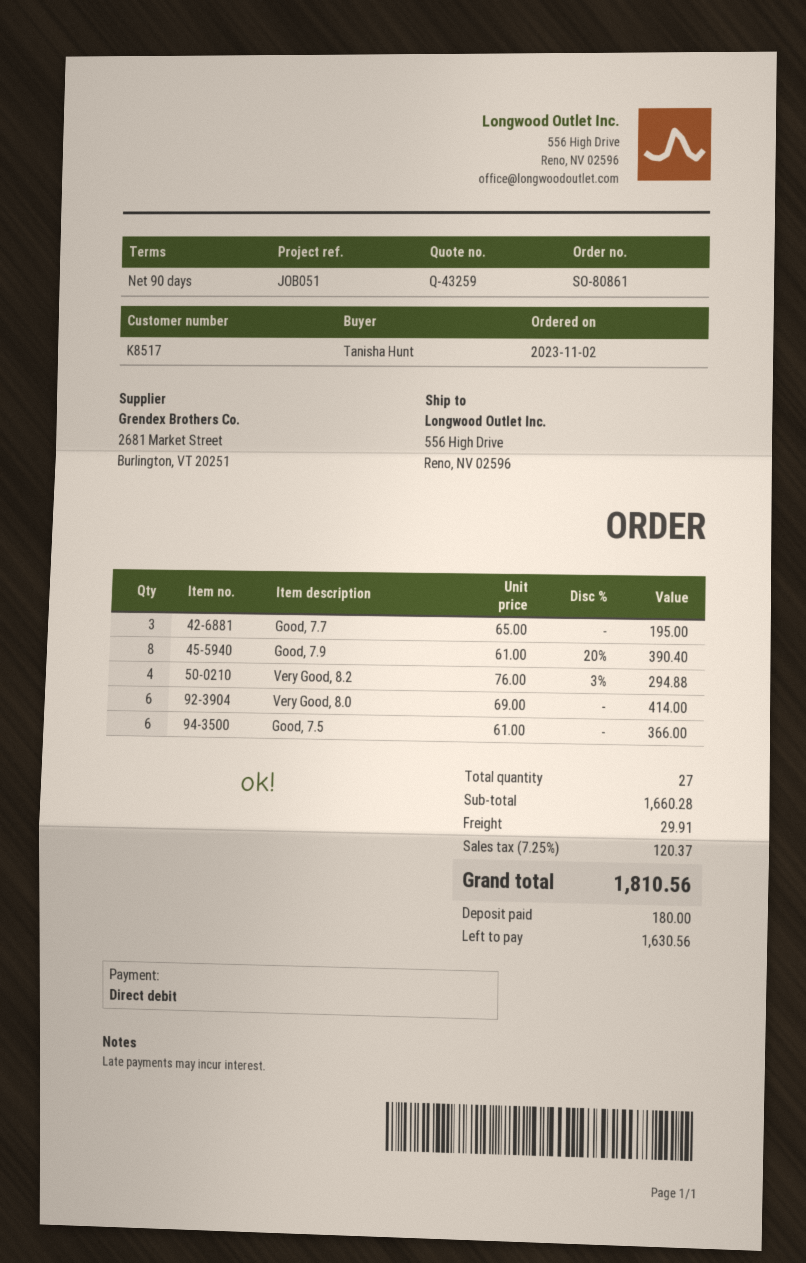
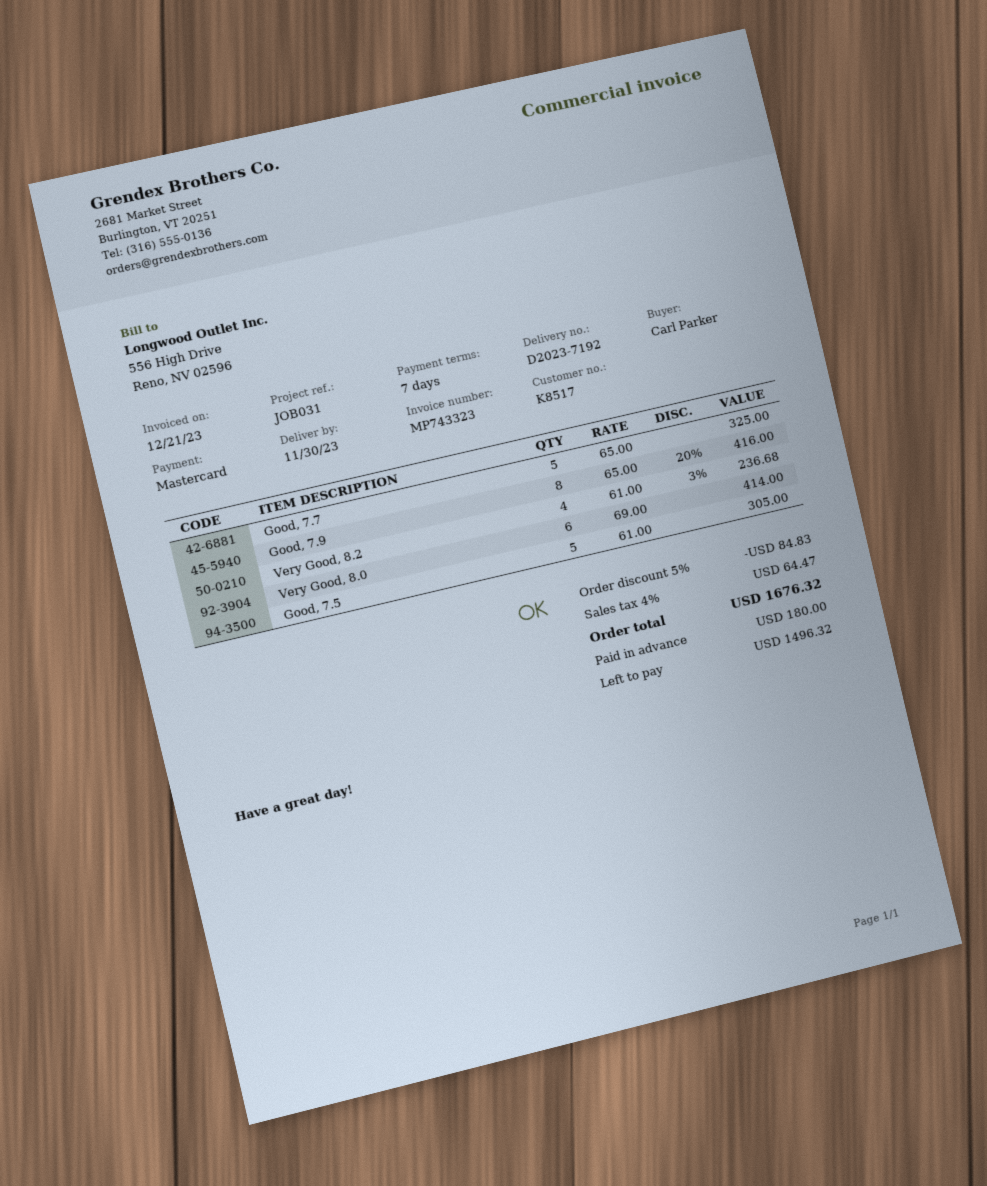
payment terms: 90 days -> 7 days
reference: JOB051 -> JOB031
ordered by: Tanisha Hunt -> Carl Parker
payment method: direct debit -> Mastercard
Good, 7.7: 3 x 65.00 = 195.00 -> 5 x 65.00 = 325.00
Good, 7.9: 8 x 61.00 - 20% = 390.40 -> 8 x 65.00 - 20% = 416.00
Very Good, 8.2: 4 x 76.00 - 3% = 294.88 -> 4 x 61.00 - 3% = 236.68
Good, 7.5: 6 x 61.00 = 366.00 -> 5 x 61.00 = 305.00
discount: none -> 5% = 84.83
shipping: 29.91 -> none
tax: 7.25% = 120.37 -> 4% = 64.47
total: 1810.56 -> 1676.32
balance: 1630.56 -> 1496.32

